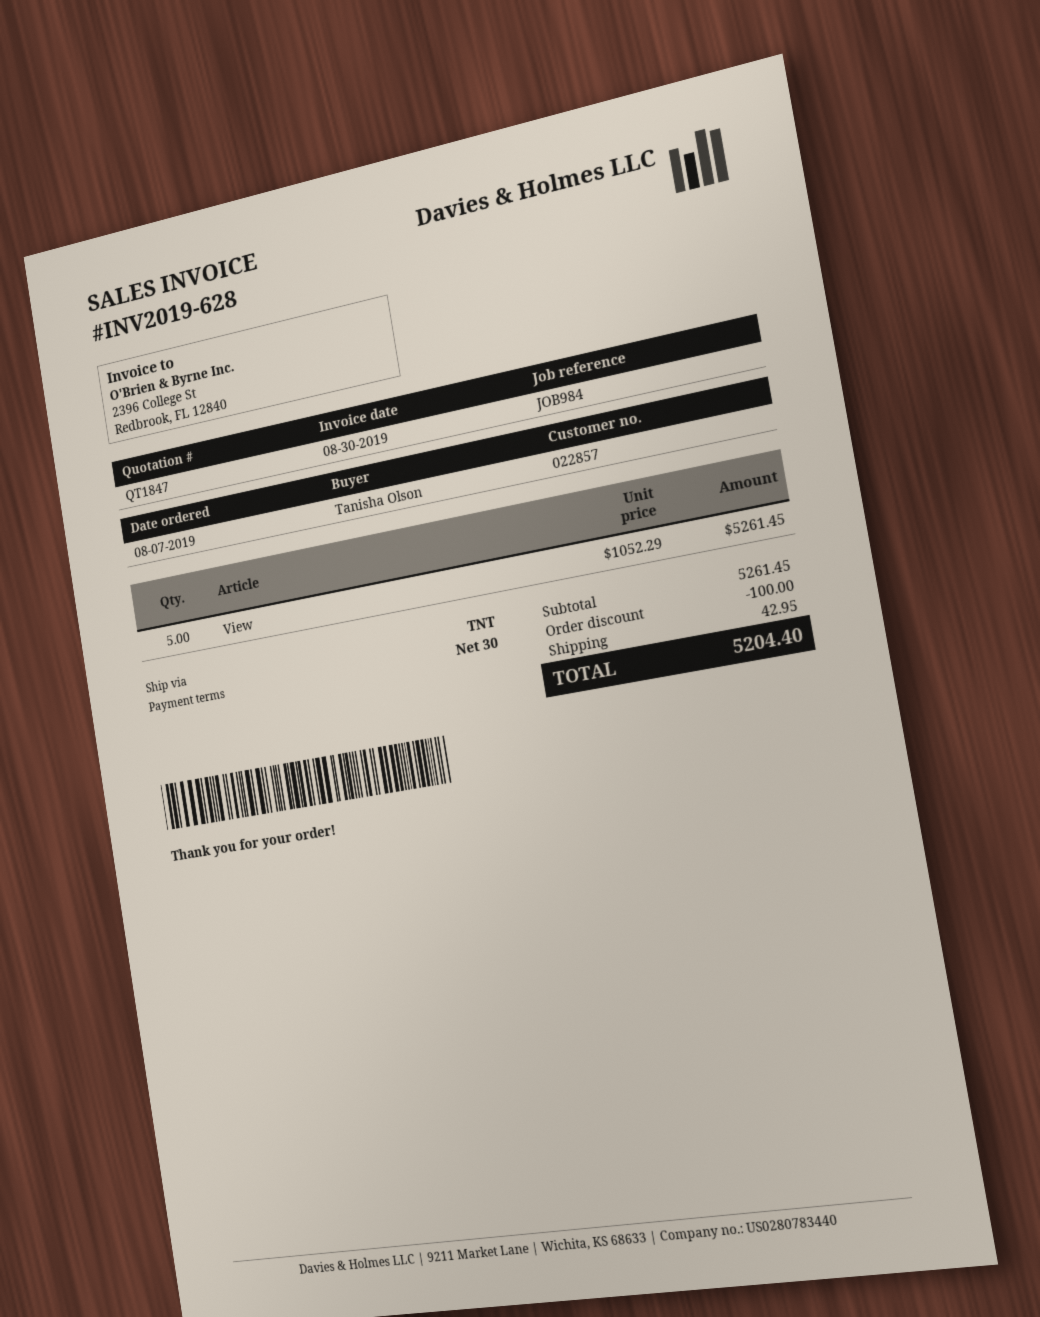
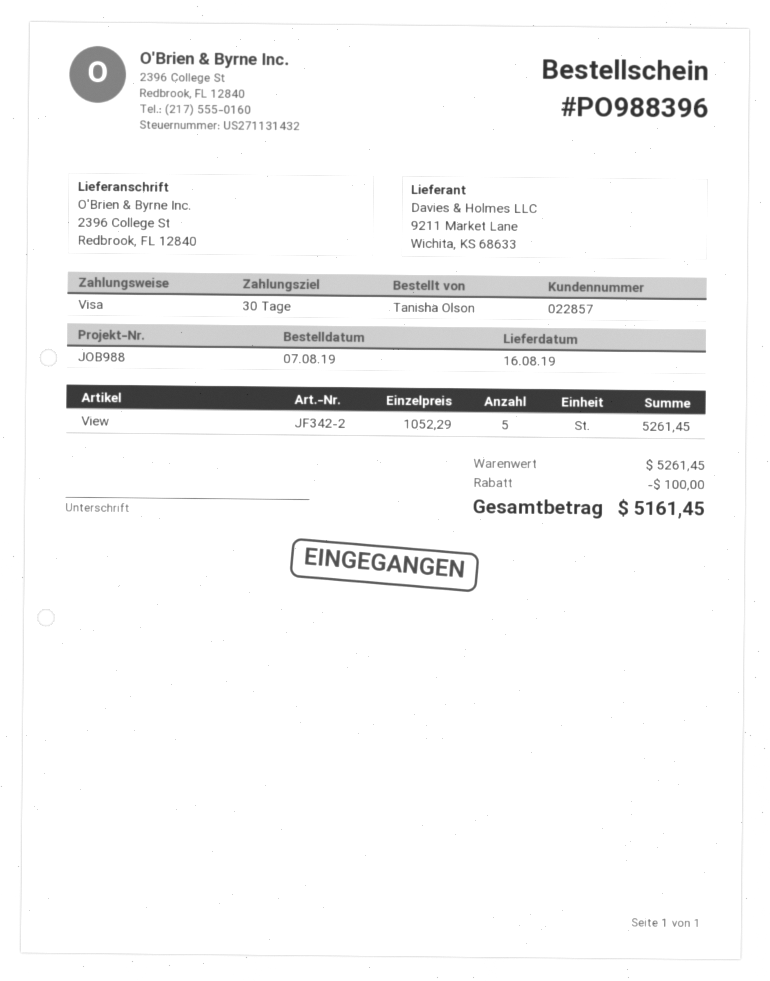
reference: JOB984 -> JOB988
shipping: 42.95 -> none
total: 5204.40 -> 5161.45

